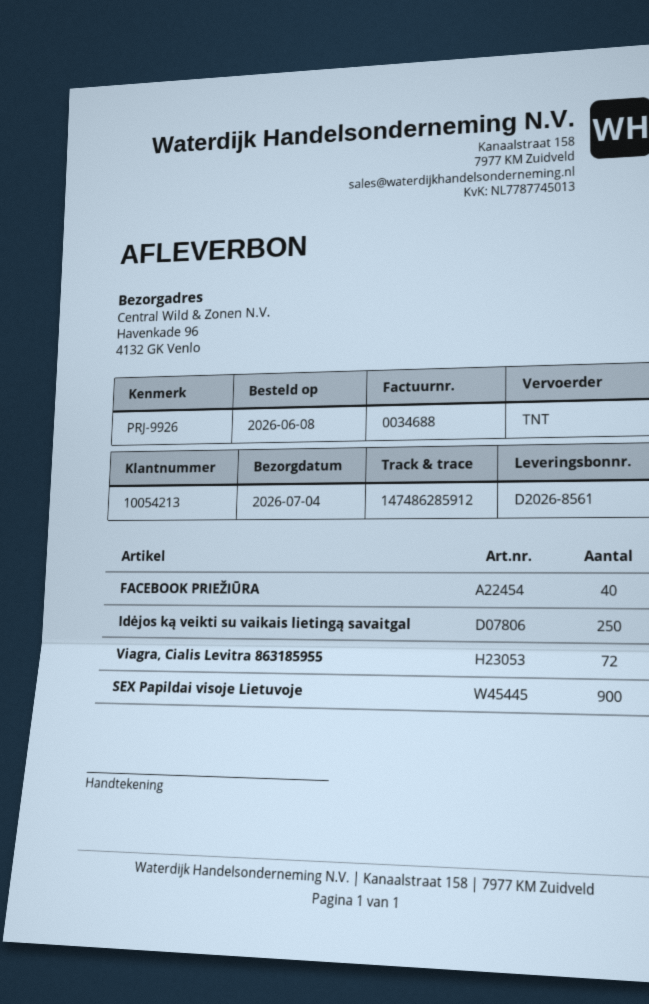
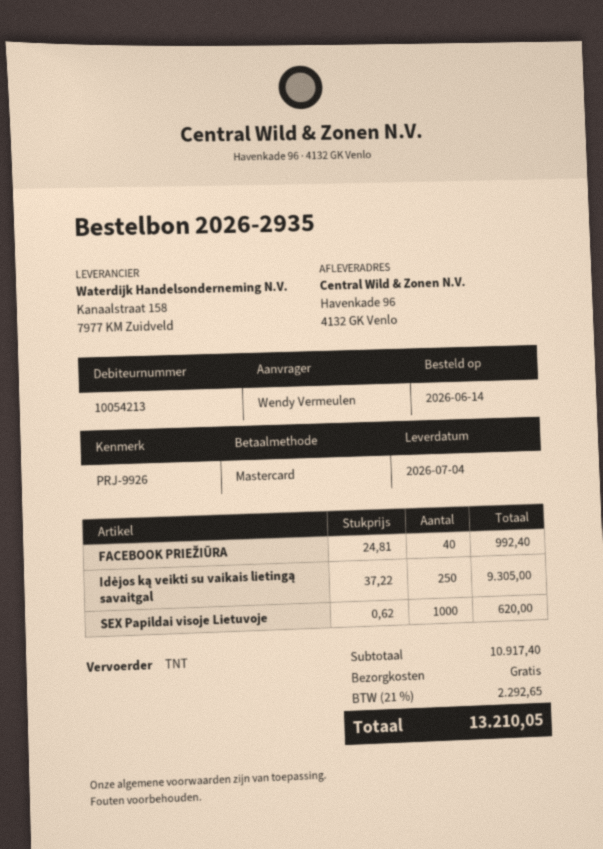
order date: 2026-06-08 -> 2026-06-14
Viagra, Cialis Levitra 863185955: 72 -> none
SEX Papildai visoje Lietuvoje: 900 -> 1000

